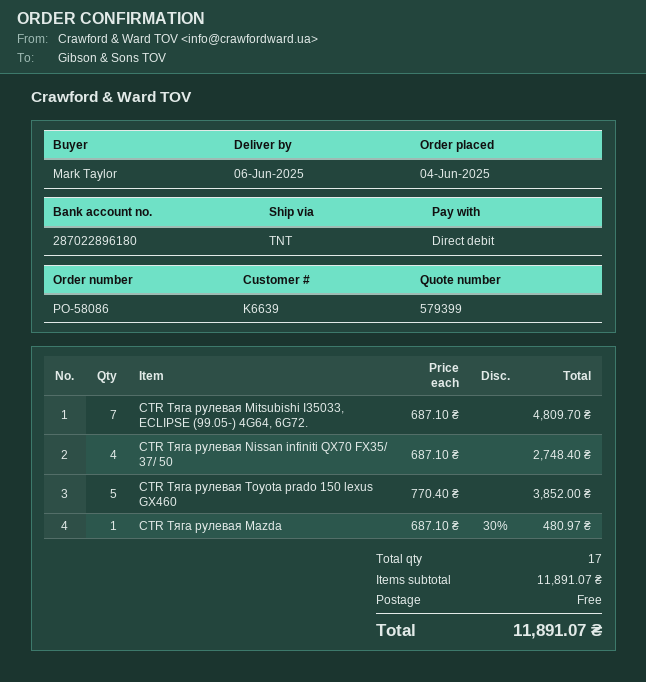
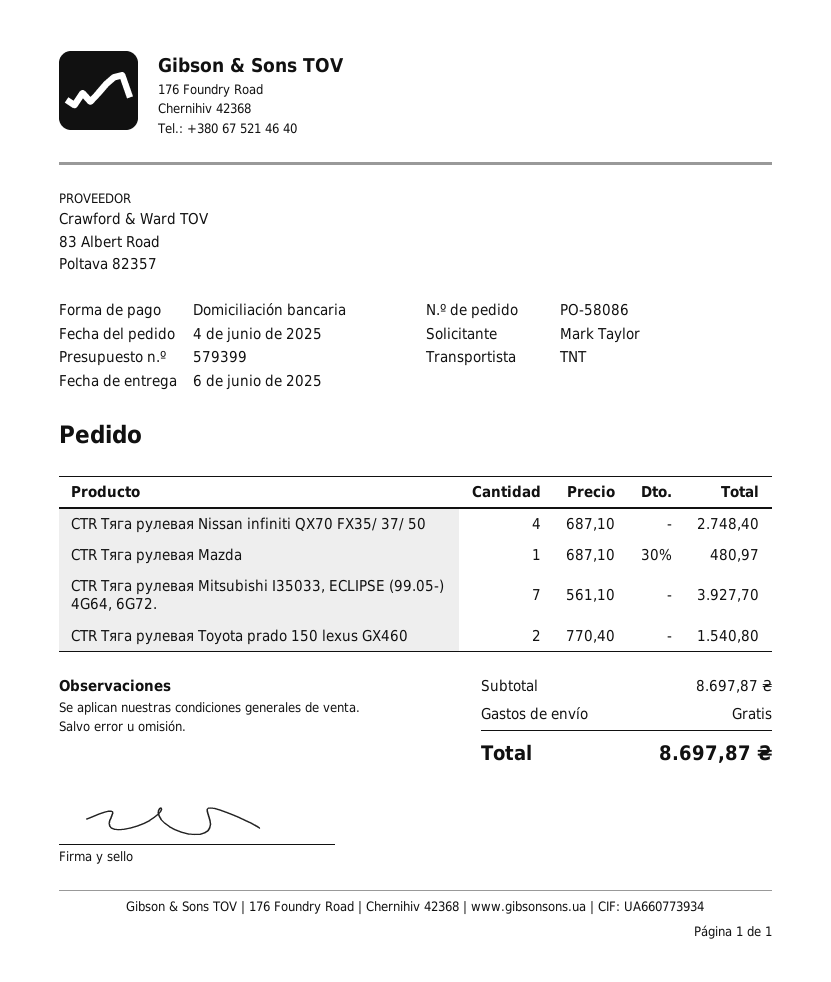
CTR Тяга рулевая Mitsubishi I35033, ECLIPSE (99.05-) 4G64, 6G72.: 7 x 687.10 = 4809.70 -> 7 x 561.10 = 3927.70
CTR Тяга рулевая Toyota prado 150 lexus GX460: 5 x 770.40 = 3852.00 -> 2 x 770.40 = 1540.80
subtotal: 11891.07 -> 8697.87
total: 11891.07 -> 8697.87

